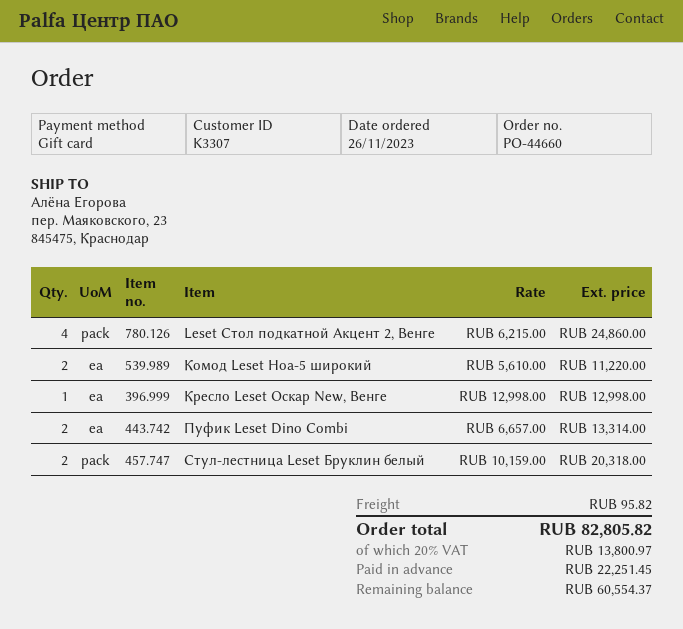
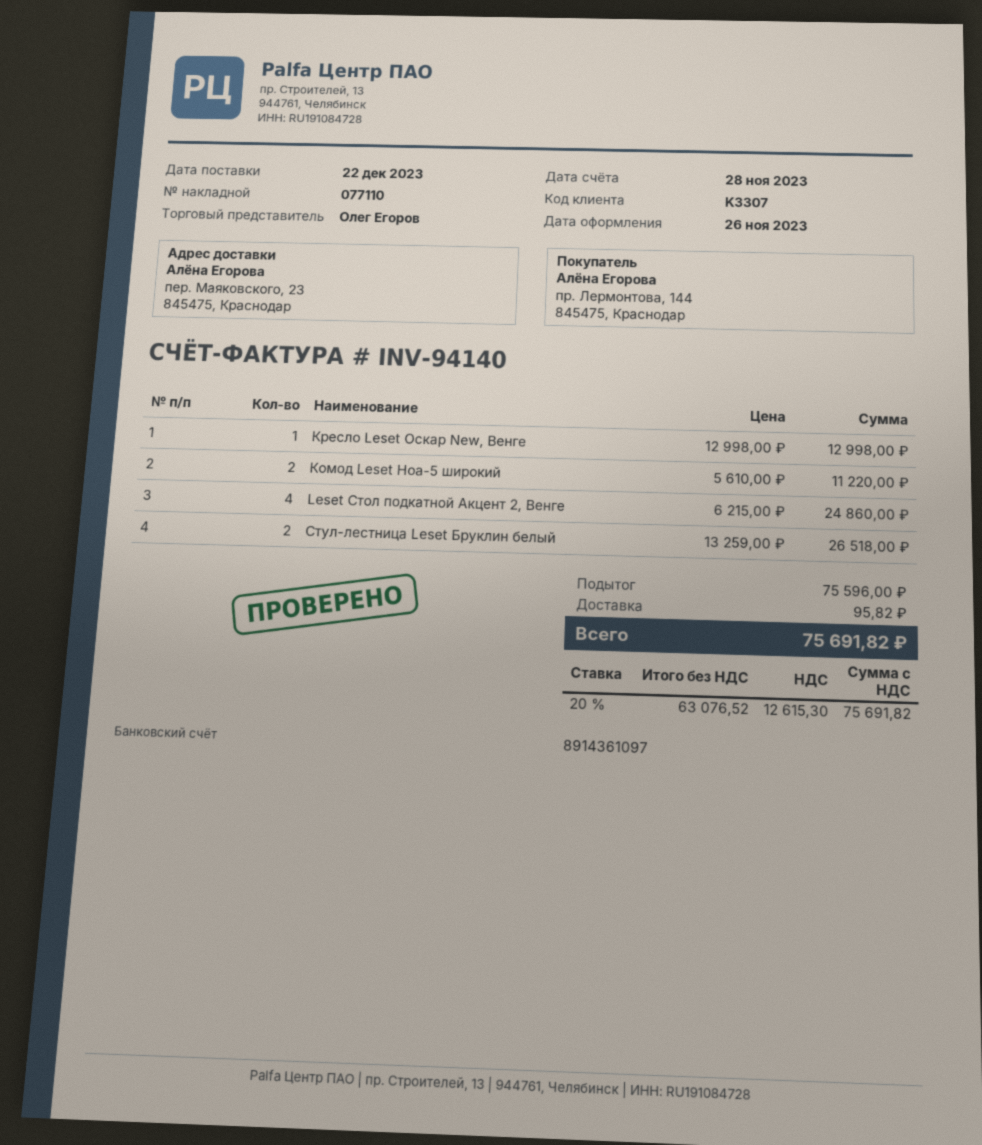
Пуфик Leset Dino Combi: 2 x 6657.00 = 13314.00 -> none
Стул-лестница Leset Бруклин белый: 2 x 10159.00 = 20318.00 -> 2 x 13259.00 = 26518.00
tax: 20% = 13800.97 -> 20% = 12615.30
total: 82805.82 -> 75691.82

